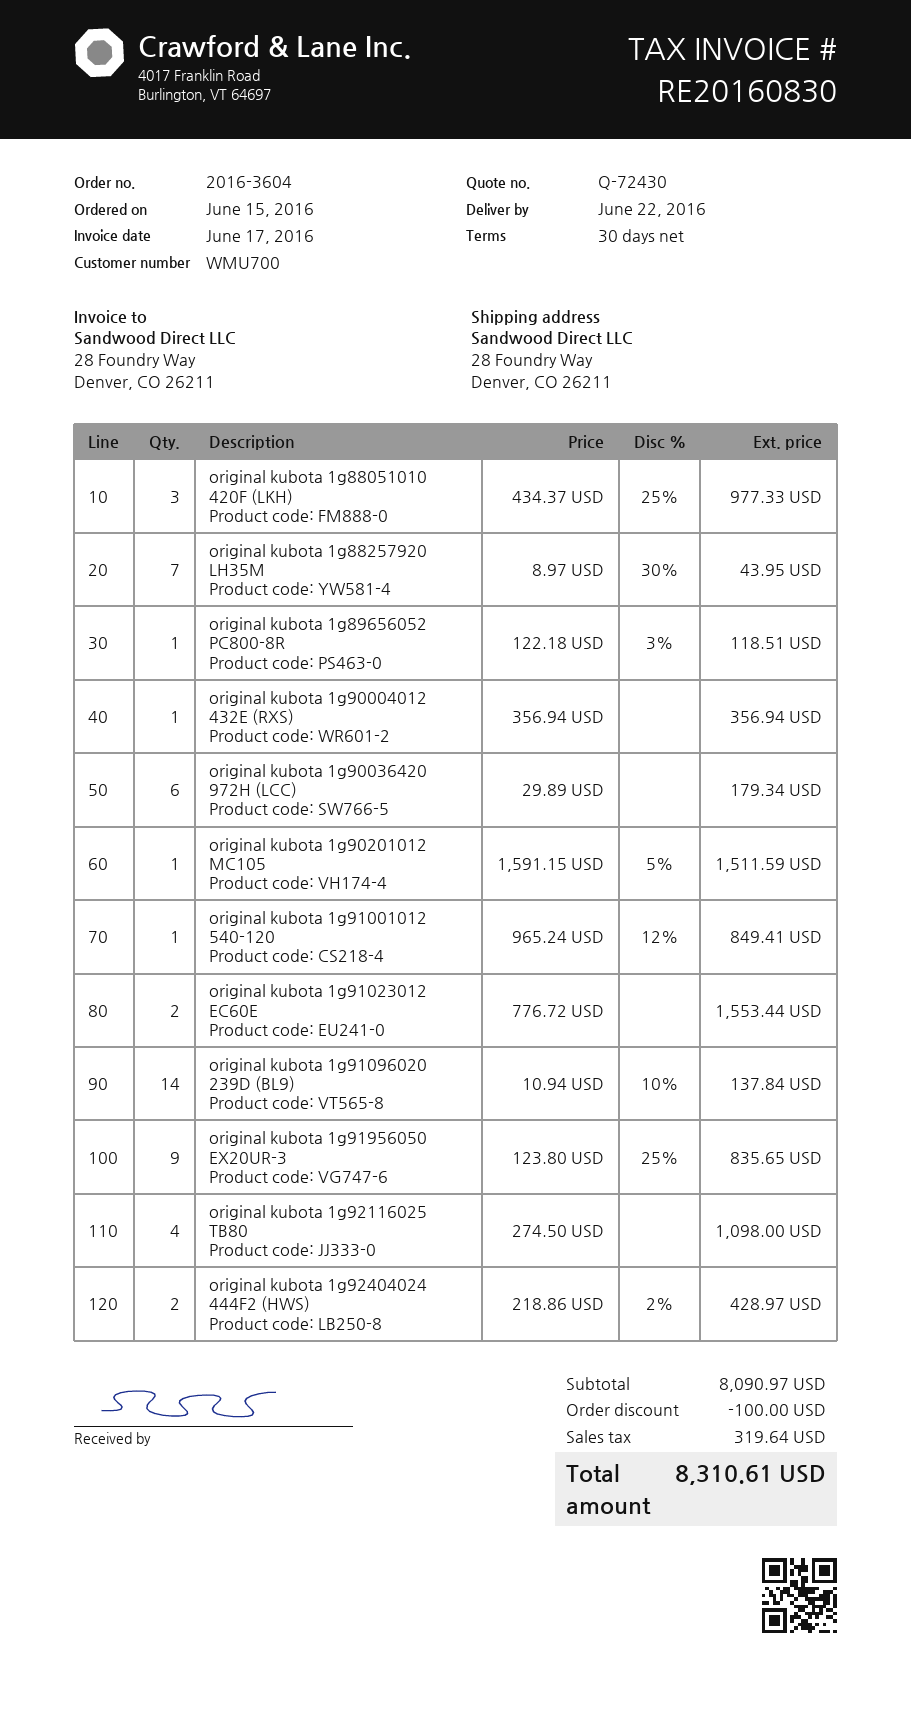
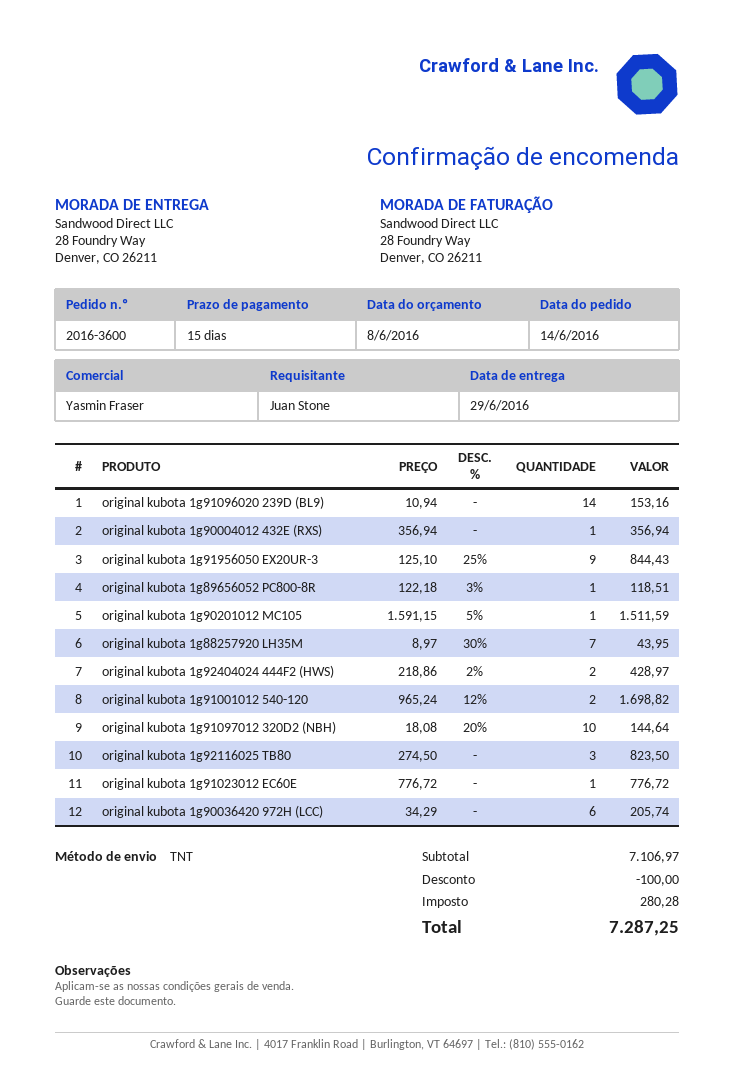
order number: 2016-3604 -> 2016-3600
order date: 2016-06-15 -> 2016-06-14
delivery date: 2016-06-22 -> 2016-06-29
payment terms: 30 days -> 15 days
original kubota 1g88051010 420F (LKH): 3 x 434.37 - 25% = 977.33 -> none
original kubota 1g90036420 972H (LCC): 6 x 29.89 = 179.34 -> 6 x 34.29 = 205.74
original kubota 1g91001012 540-120: 1 x 965.24 - 12% = 849.41 -> 2 x 965.24 - 12% = 1698.82
original kubota 1g91023012 EC60E: 2 x 776.72 = 1553.44 -> 1 x 776.72 = 776.72
original kubota 1g91096020 239D (BL9): 14 x 10.94 - 10% = 137.84 -> 14 x 10.94 = 153.16
original kubota 1g91956050 EX20UR-3: 9 x 123.80 - 25% = 835.65 -> 9 x 125.10 - 25% = 844.43
original kubota 1g92116025 TB80: 4 x 274.50 = 1098.00 -> 3 x 274.50 = 823.50
original kubota 1g91097012 320D2 (NBH): none -> 10 x 18.08 - 20% = 144.64
subtotal: 8090.97 -> 7106.97
tax: 319.64 -> 280.28
total: 8310.61 -> 7287.25

